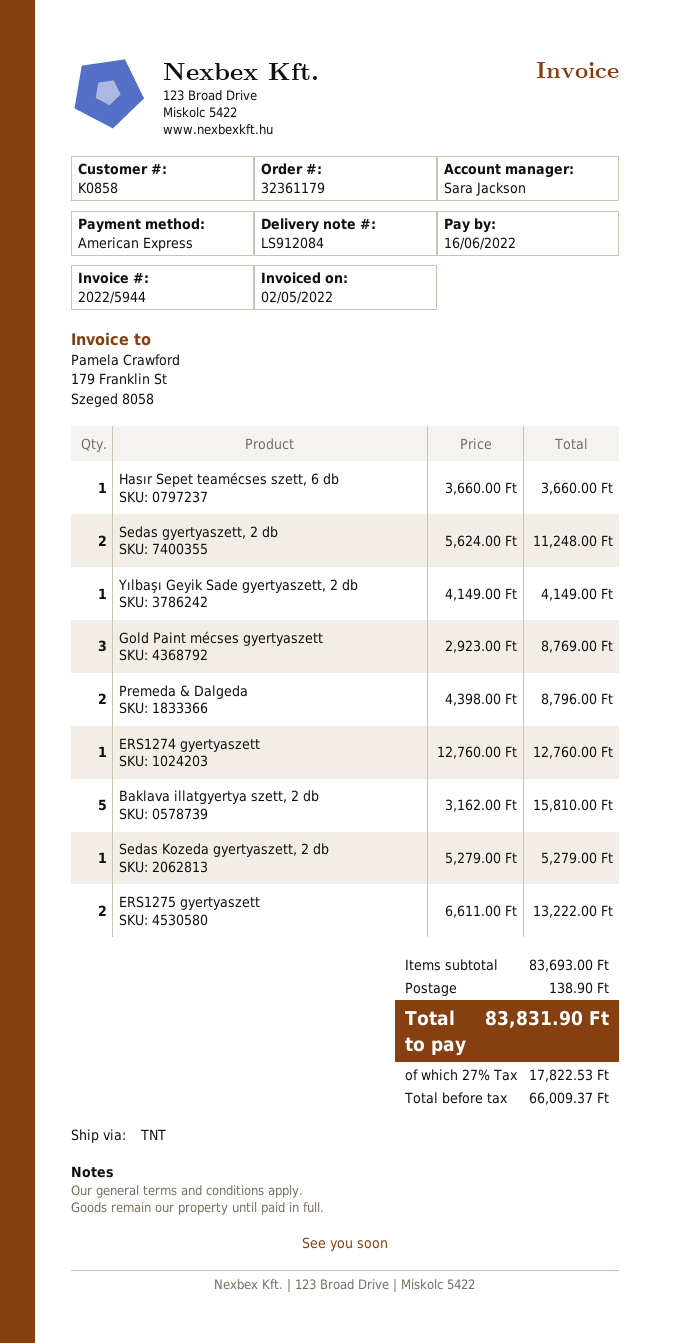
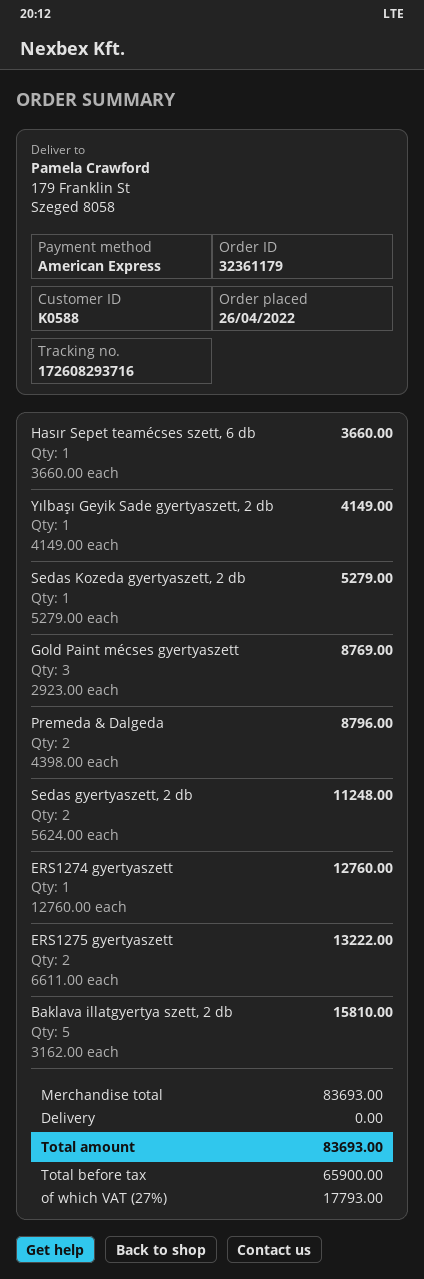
customer number: K0858 -> K0588
shipping: 138.90 -> 0.00
net: 66009.37 -> 65900.00
tax: 27% = 17822.53 -> 27% = 17793.00
total: 83831.90 -> 83693.00

